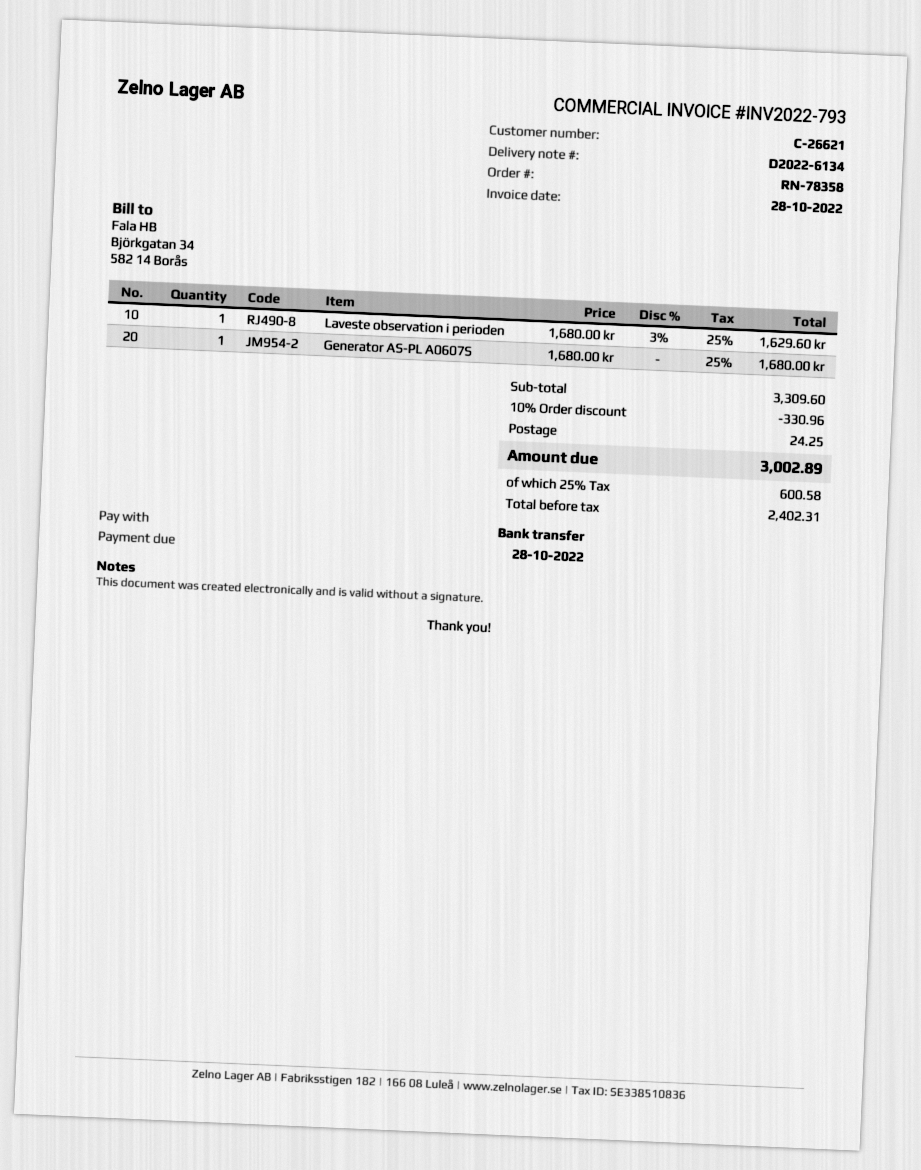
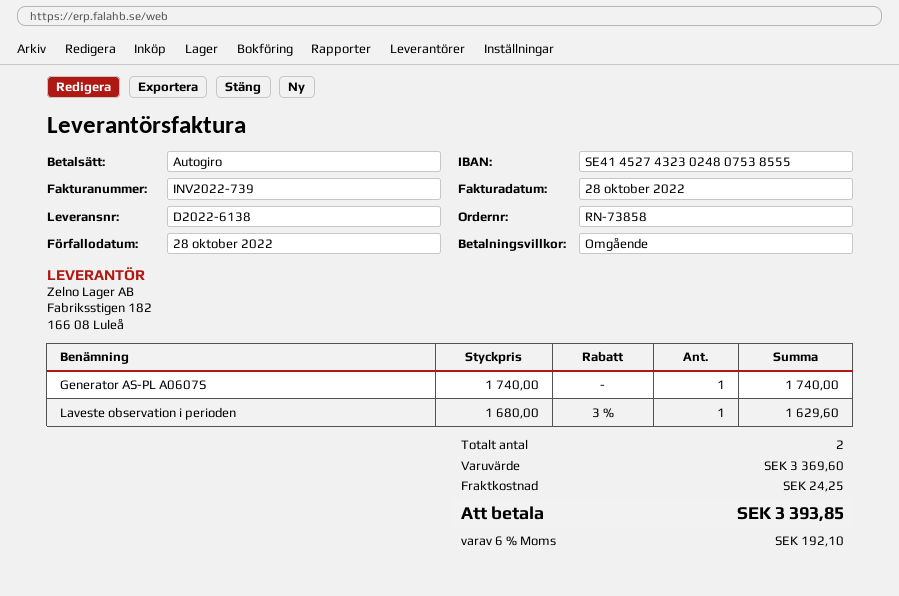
order number: RN-78358 -> RN-73858
delivery note number: D2022-6134 -> D2022-6138
invoice number: INV2022-793 -> INV2022-739
payment method: bank transfer -> direct debit
Generator AS-PL A0607S: 1 x 1680.00 = 1680.00 -> 1 x 1740.00 = 1740.00
subtotal: 3309.60 -> 3369.60
discount: 10% = 330.96 -> none
tax: 25% = 600.58 -> 6% = 192.10
total: 3002.89 -> 3393.85

